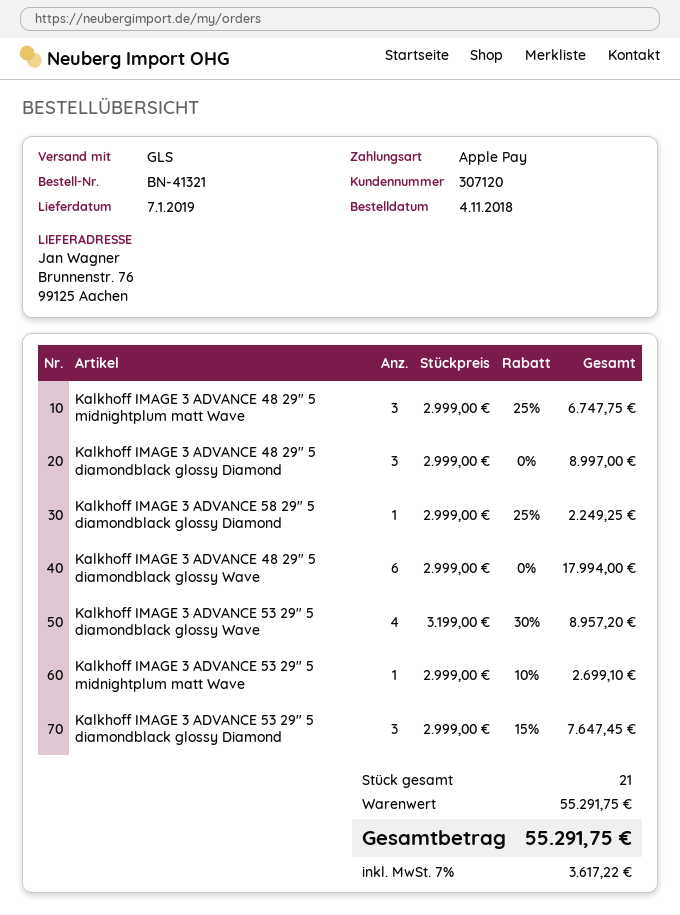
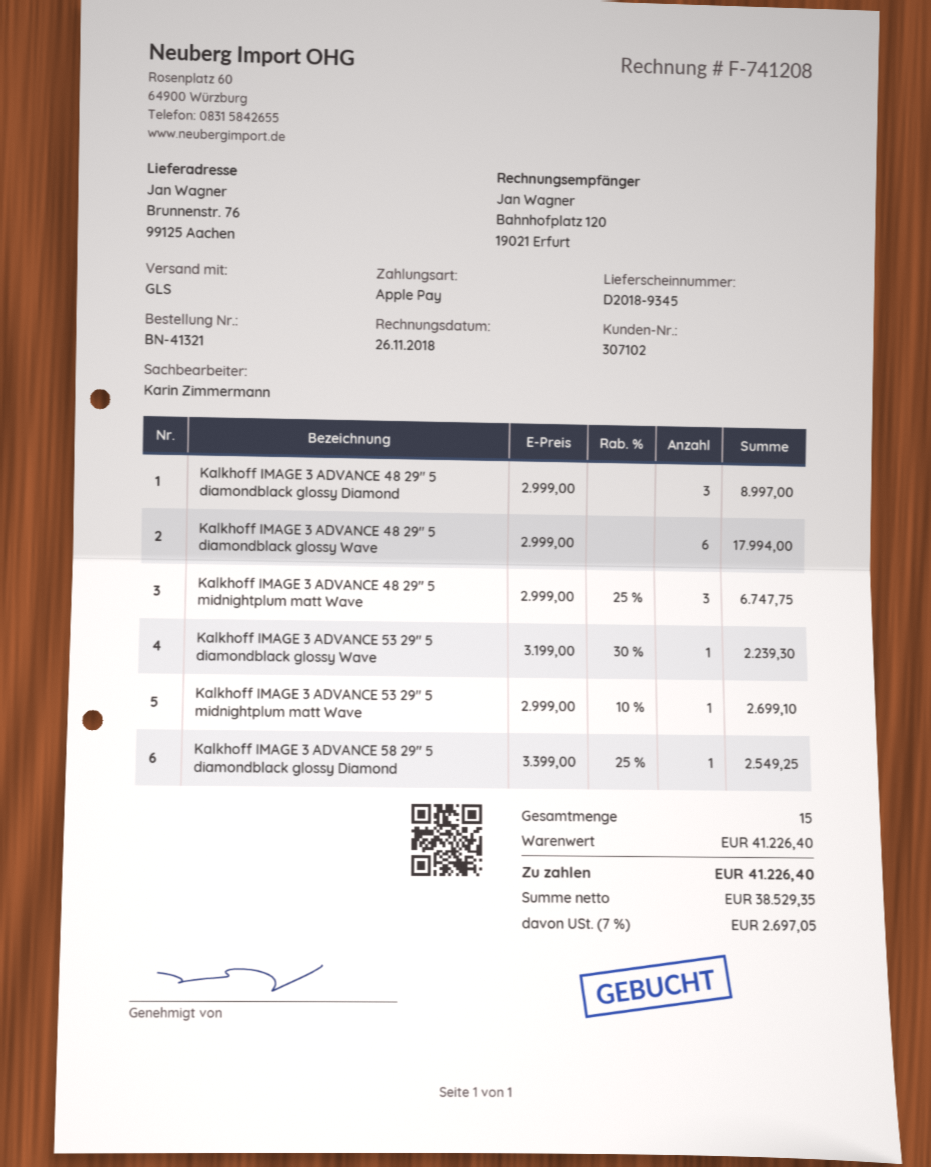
customer number: 307120 -> 307102
Kalkhoff IMAGE 3 ADVANCE 58 29" 5 diamondblack glossy Diamond: 1 x 2999.00 - 25% = 2249.25 -> 1 x 3399.00 - 25% = 2549.25
Kalkhoff IMAGE 3 ADVANCE 53 29" 5 diamondblack glossy Wave: 4 x 3199.00 - 30% = 8957.20 -> 1 x 3199.00 - 30% = 2239.30
Kalkhoff IMAGE 3 ADVANCE 53 29" 5 diamondblack glossy Diamond: 3 x 2999.00 - 15% = 7647.45 -> none
total quantity: 21 -> 15
subtotal: 55291.75 -> 41226.40
tax: 7% = 3617.22 -> 7% = 2697.05
total: 55291.75 -> 41226.40

